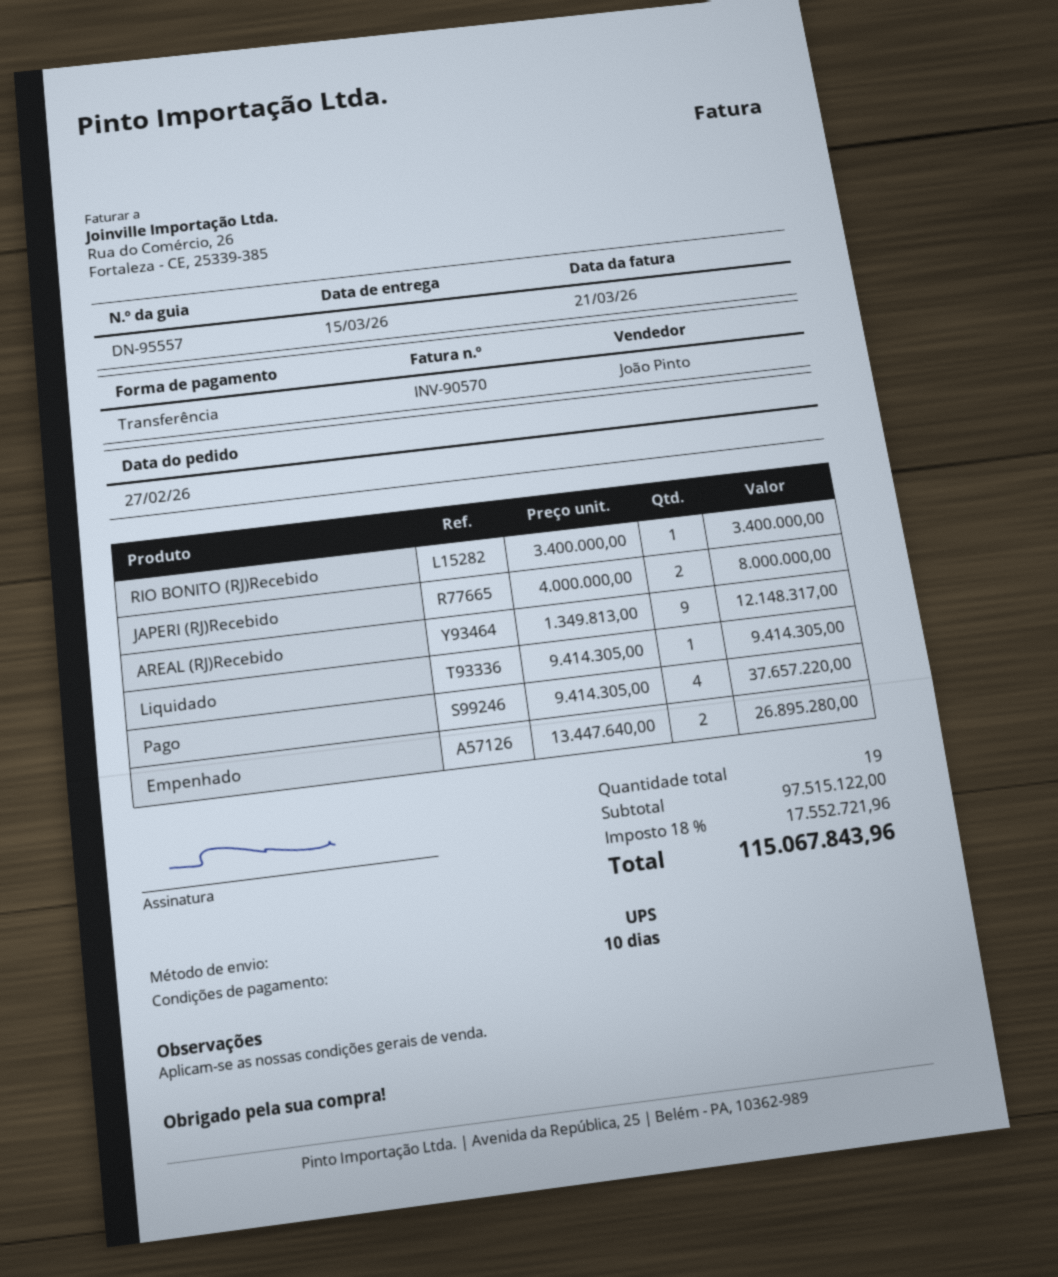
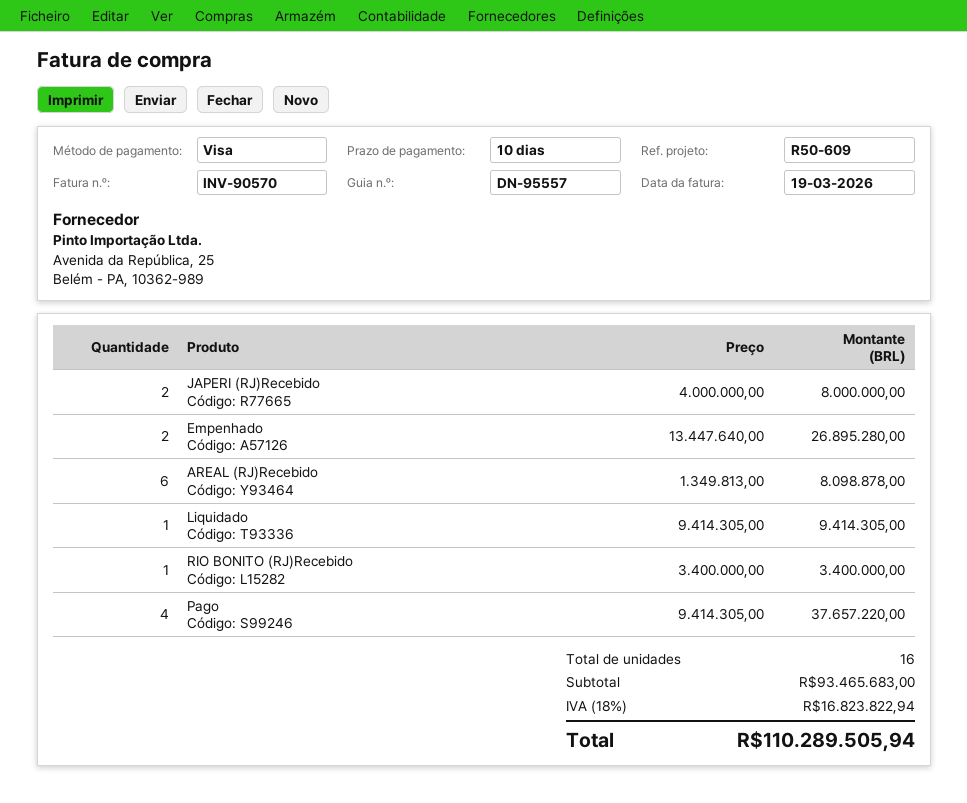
invoice date: 2026-03-21 -> 2026-03-19
payment method: bank transfer -> Visa
AREAL (RJ)Recebido: 9 x 1349813.00 = 12148317.00 -> 6 x 1349813.00 = 8098878.00
total quantity: 19 -> 16
subtotal: 97515122.00 -> 93465683.00
tax: 18% = 17552721.96 -> 18% = 16823822.94
total: 115067843.96 -> 110289505.94

